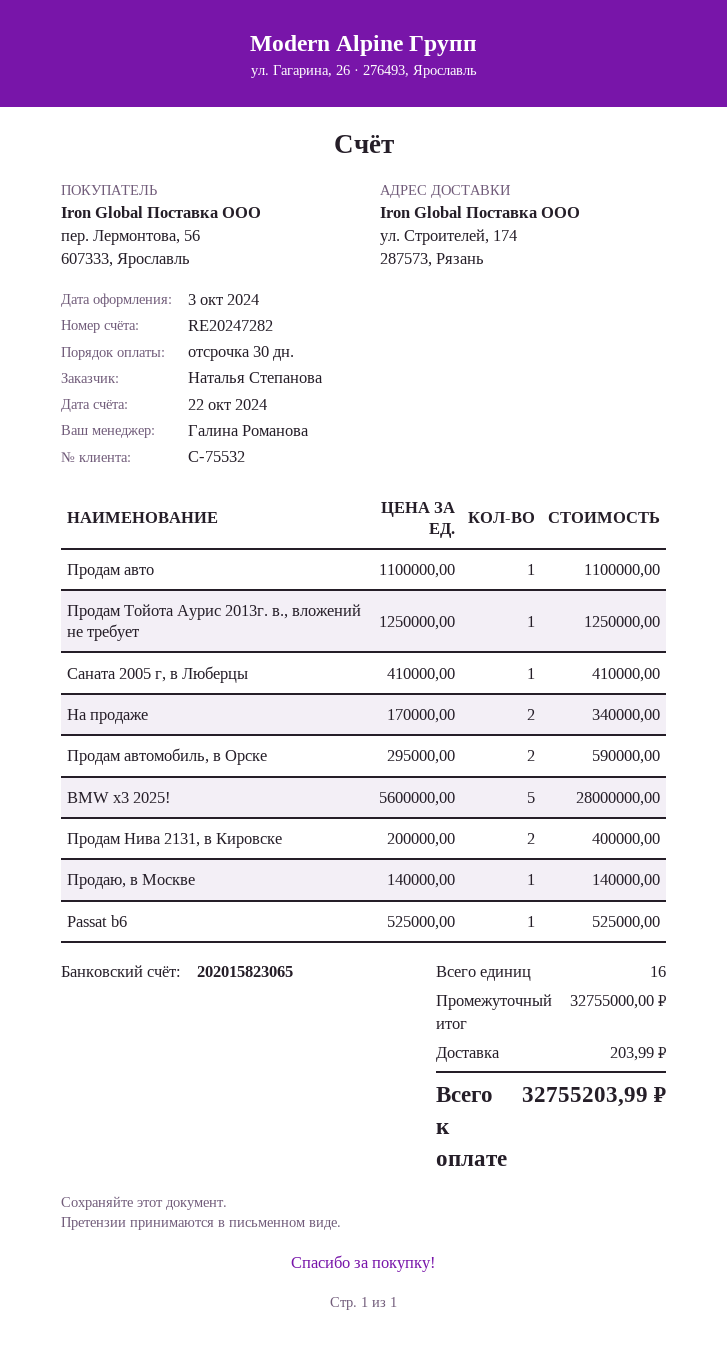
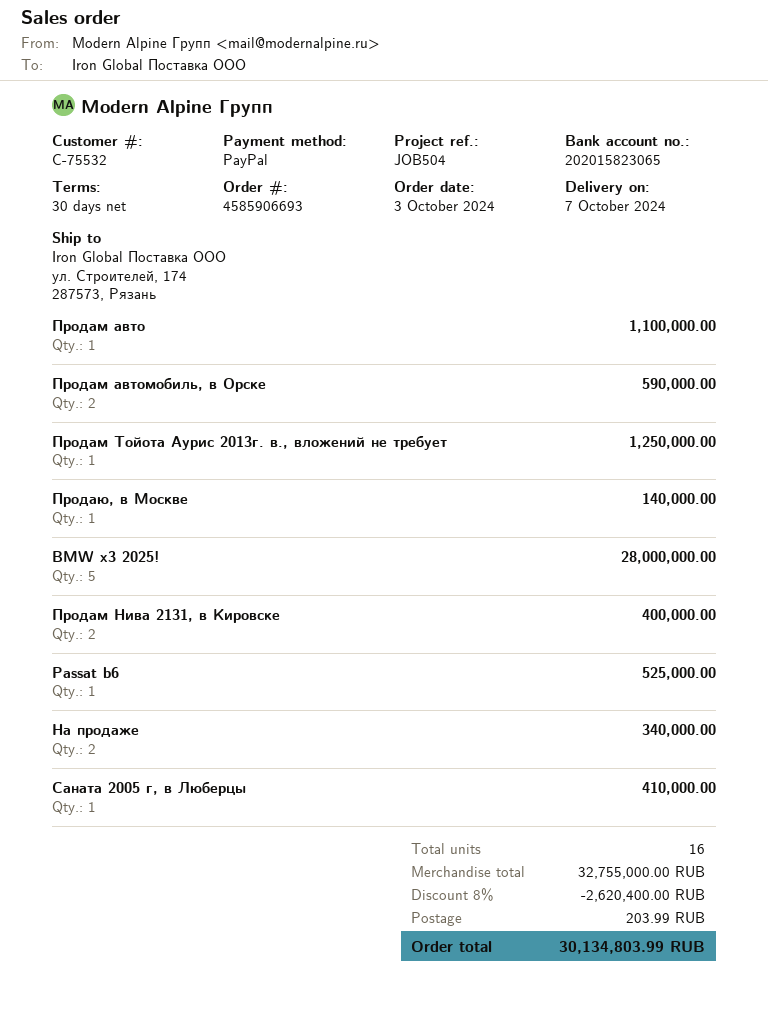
discount: none -> 8% = 2620400.00
total: 32755203.99 -> 30134803.99

